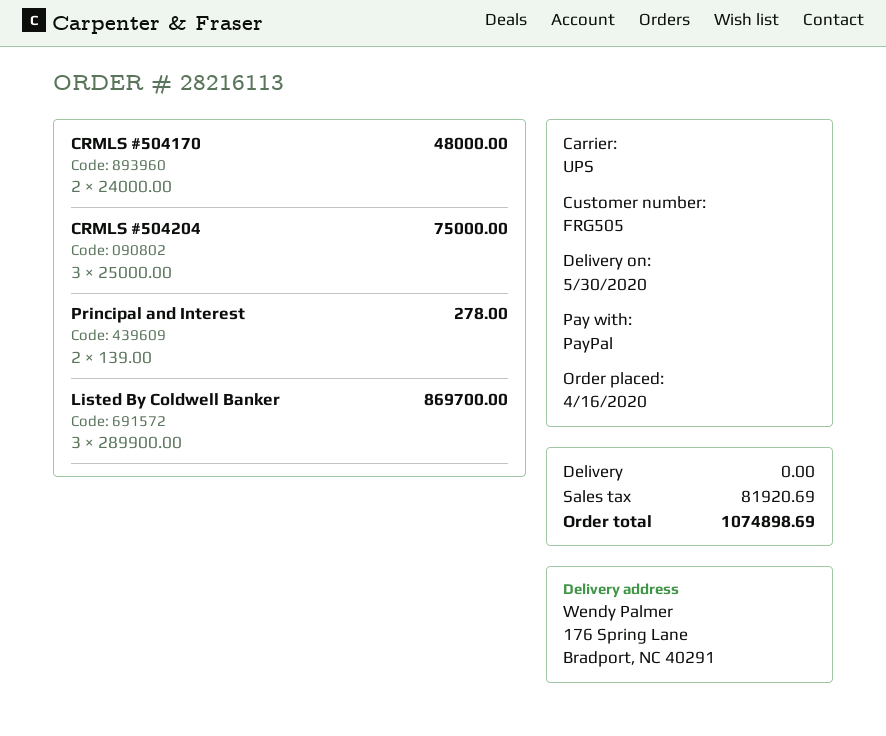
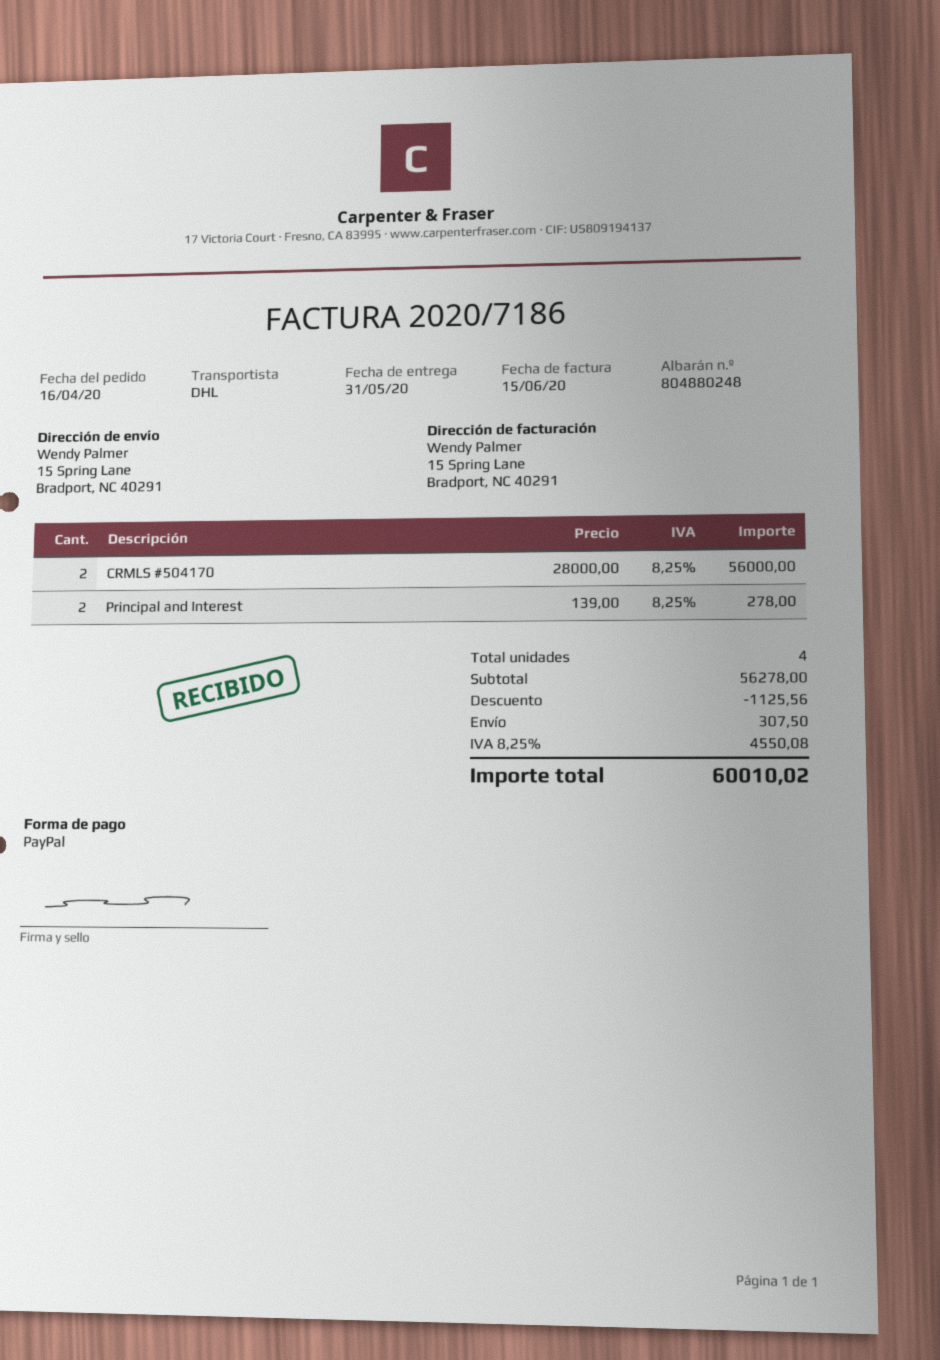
delivery date: 2020-05-30 -> 2020-05-31
shipping method: UPS -> DHL
ship to: 176 Spring Lane, Bradport, NC 40291 -> 15 Spring Lane, Bradport, NC 40291
CRMLS #504170: 2 x 24000.00 = 48000.00 -> 2 x 28000.00 = 56000.00
CRMLS #504204: 3 x 25000.00 = 75000.00 -> none
Listed By Coldwell Banker: 3 x 289900.00 = 869700.00 -> none
discount: none -> 1125.56
shipping: 0.00 -> 307.50
tax: 81920.69 -> 4550.08
total: 1074898.69 -> 60010.02

